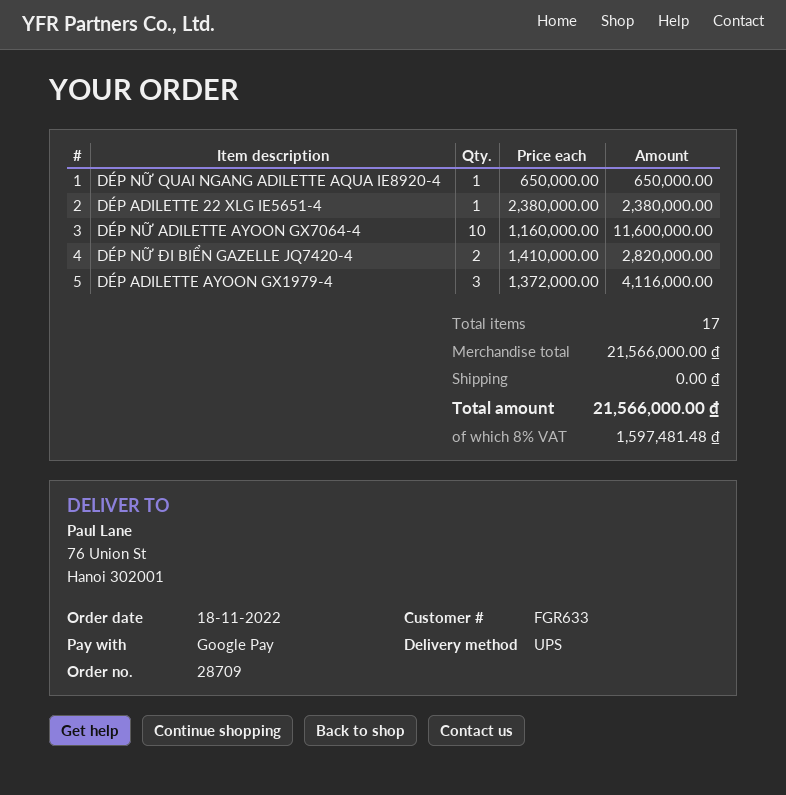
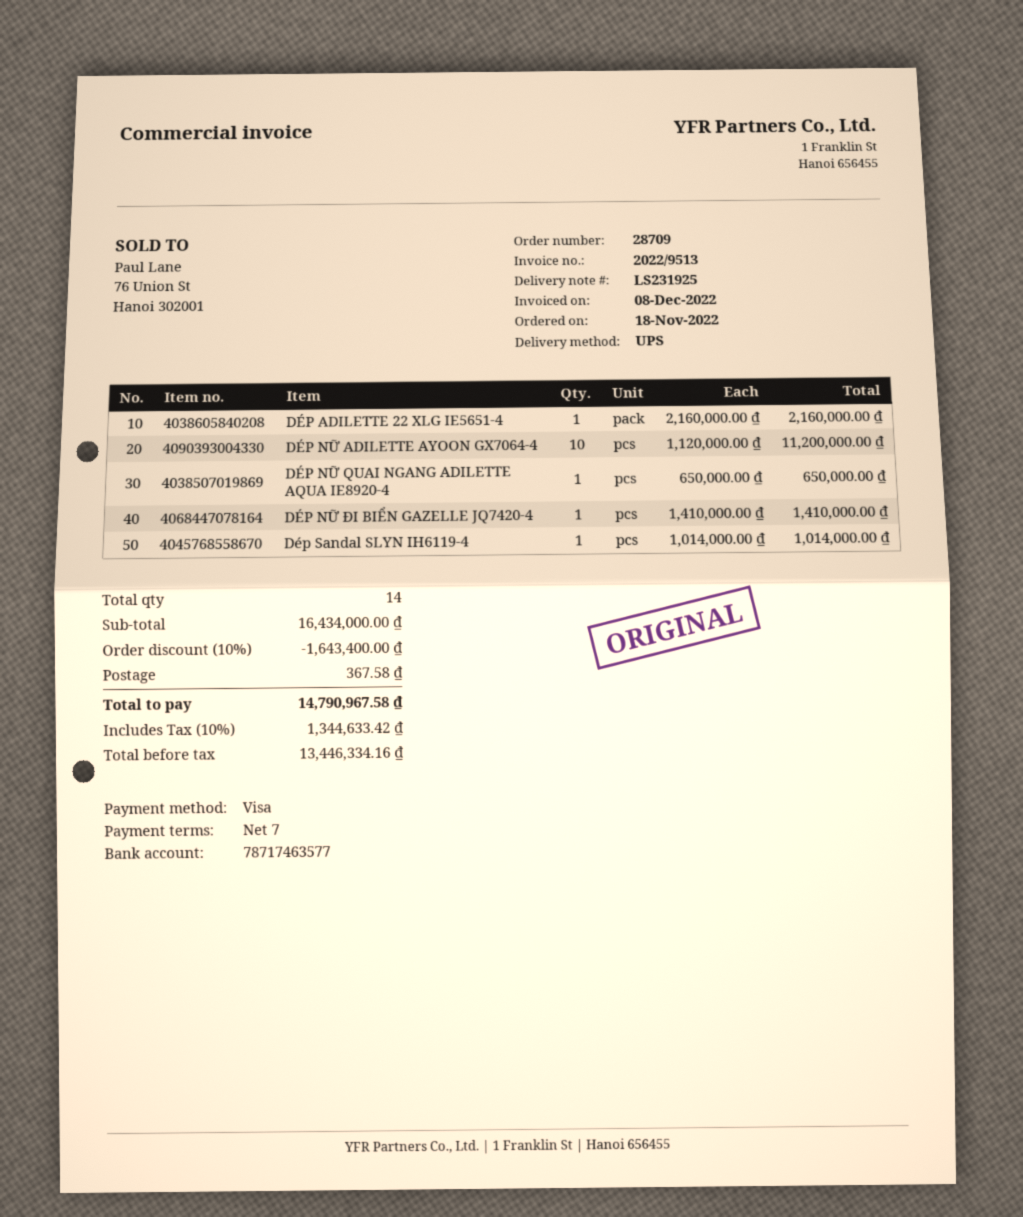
payment method: Google Pay -> Visa
DÉP ADILETTE 22 XLG IE5651-4: 1 x 2380000.00 = 2380000.00 -> 1 x 2160000.00 = 2160000.00
DÉP NỮ ADILETTE AYOON GX7064-4: 10 x 1160000.00 = 11600000.00 -> 10 x 1120000.00 = 11200000.00
DÉP NỮ ĐI BIỂN GAZELLE JQ7420-4: 2 x 1410000.00 = 2820000.00 -> 1 x 1410000.00 = 1410000.00
DÉP ADILETTE AYOON GX1979-4: 3 x 1372000.00 = 4116000.00 -> none
Dép Sandal SLYN IH6119-4: none -> 1 x 1014000.00 = 1014000.00
total quantity: 17 -> 14
subtotal: 21566000.00 -> 16434000.00
discount: none -> 10% = 1643400.00
shipping: 0.00 -> 367.58
tax: 8% = 1597481.48 -> 10% = 1344633.42
total: 21566000.00 -> 14790967.58

